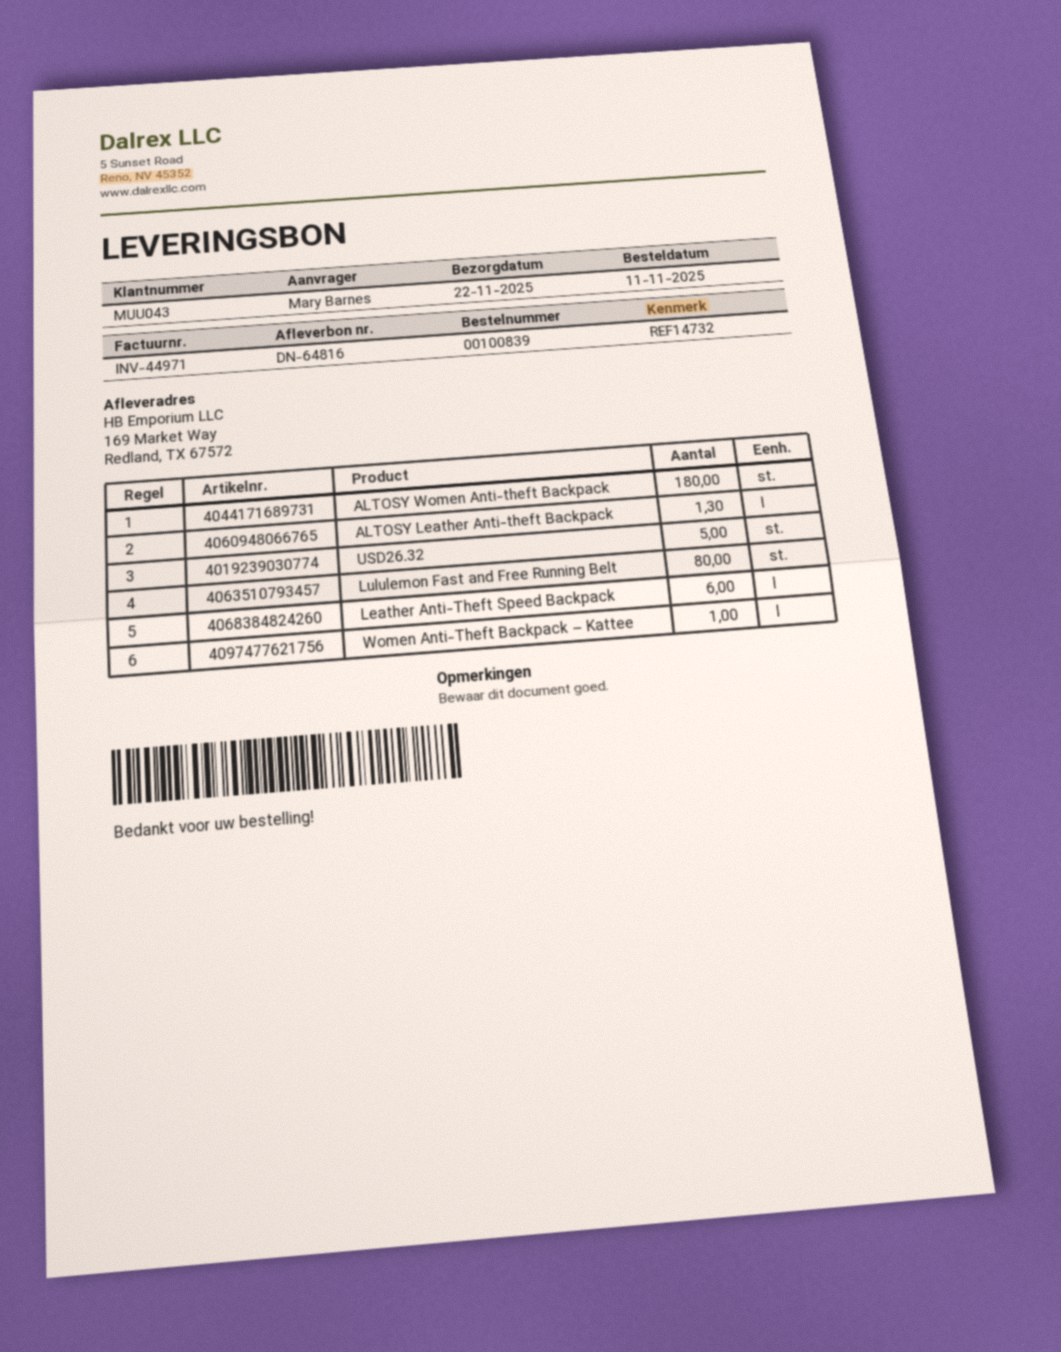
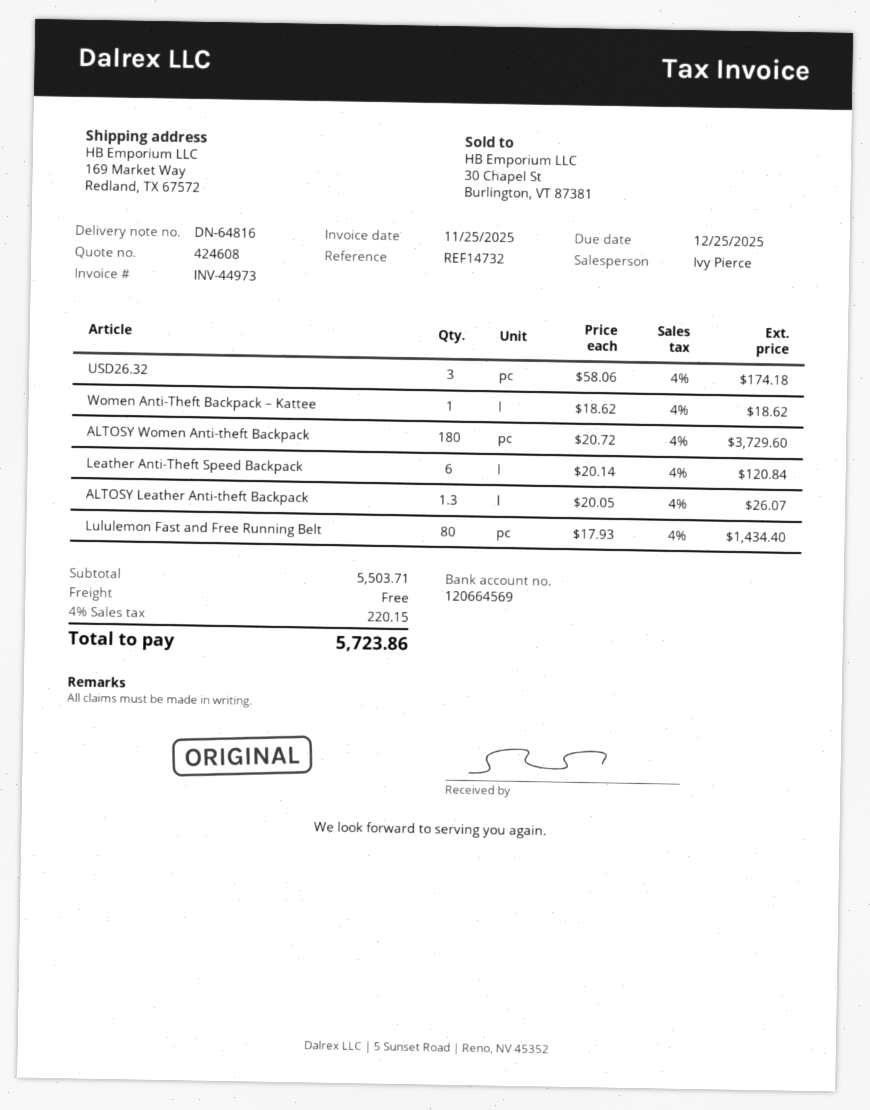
invoice number: INV-44971 -> INV-44973
USD26.32: 5 -> 3

